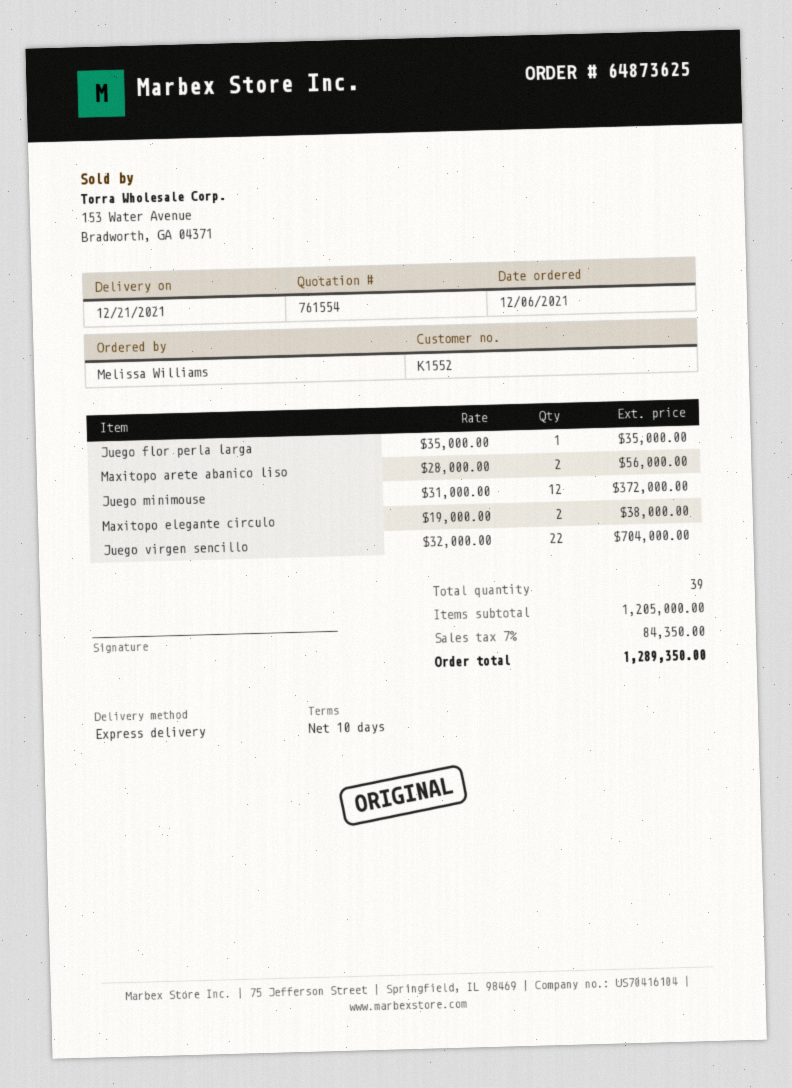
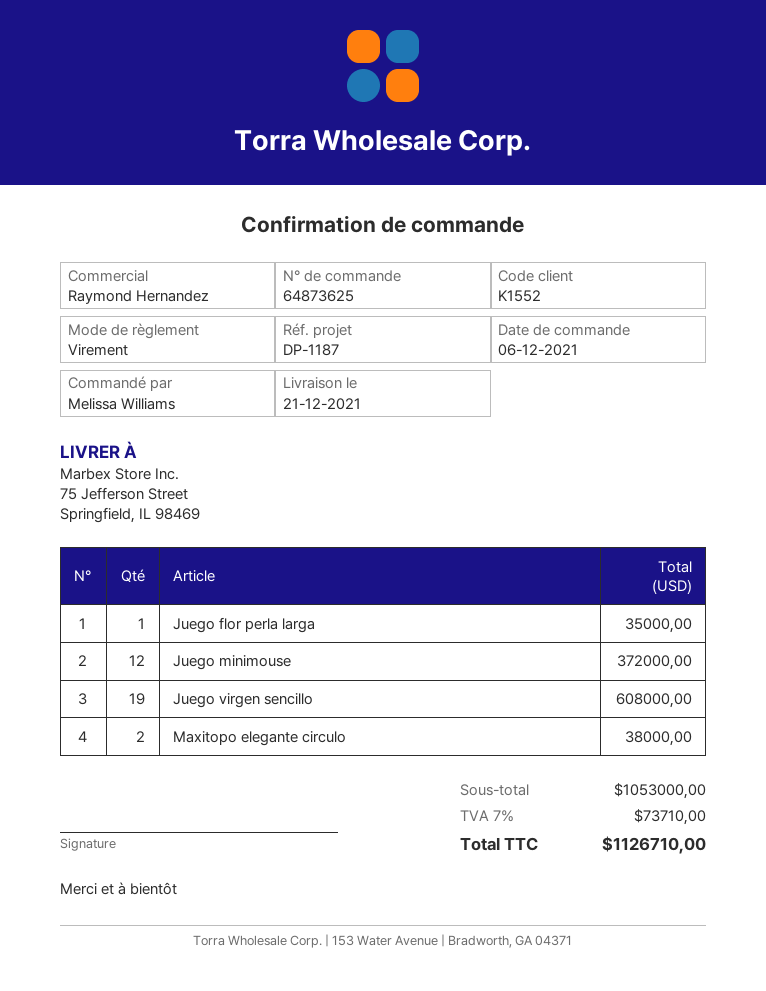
Maxitopo arete abanico liso: 2 for 56000.00 -> none
Juego virgen sencillo: 22 for 704000.00 -> 19 for 608000.00
subtotal: 1205000.00 -> 1053000.00
tax: 7% = 84350.00 -> 7% = 73710.00
total: 1289350.00 -> 1126710.00

